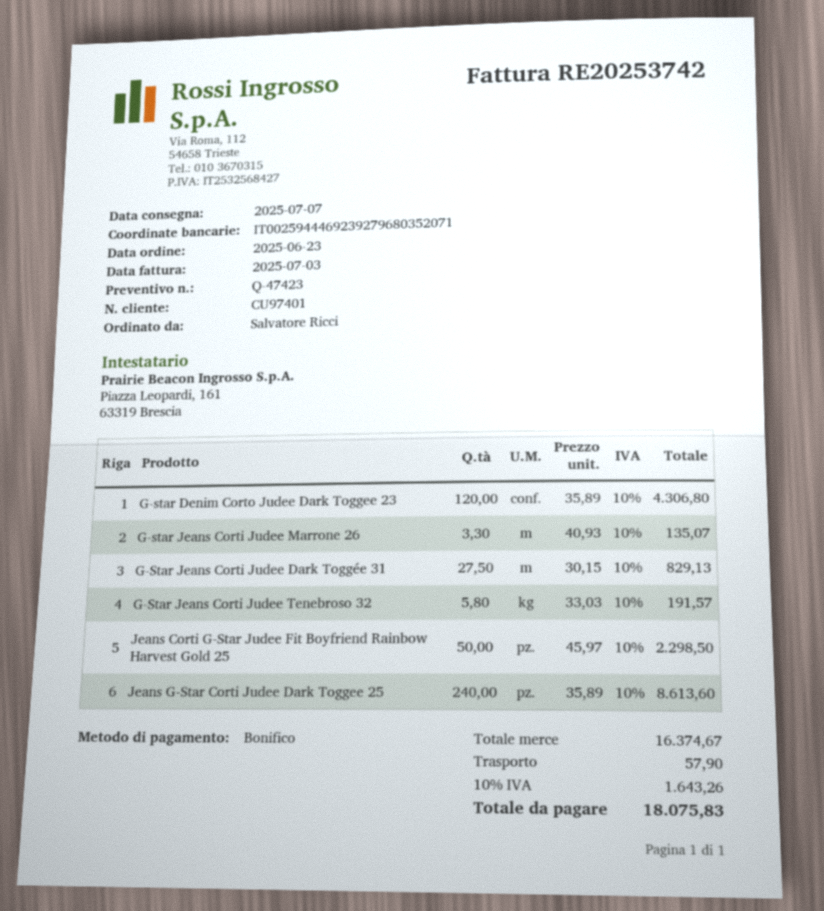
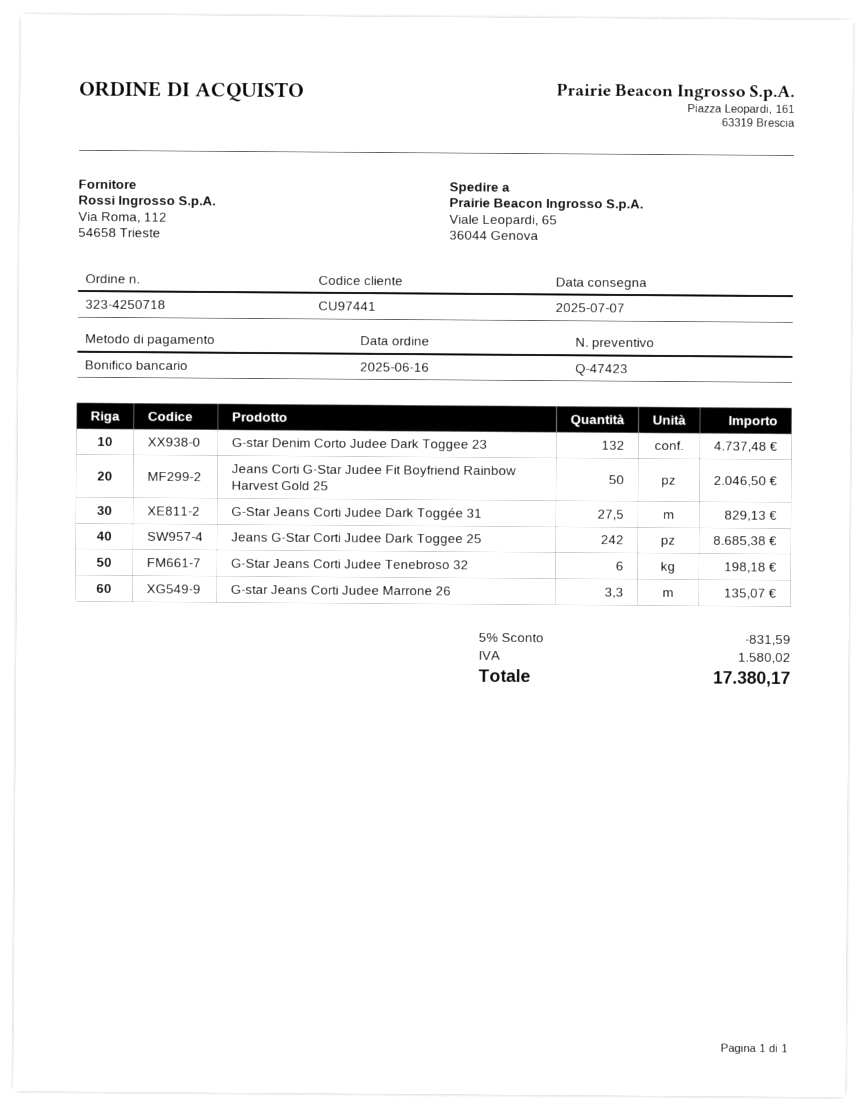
order date: 2025-06-23 -> 2025-06-16
customer number: CU97401 -> CU97441
G-star Denim Corto Judee Dark Toggee 23: 120 for 4306.80 -> 132 for 4737.48
G‑Star Jeans Corti Judee Tenebroso 32: 5.8 for 191.57 -> 6 for 198.18
Jeans Corti G-Star Judee Fit Boyfriend Rainbow Harvest Gold 25: 50 for 2298.50 -> 50 for 2046.50
Jeans G‑Star Corti Judee Dark Toggee 25: 240 for 8613.60 -> 242 for 8685.38
discount: none -> 5% = 831.59
shipping: 57.90 -> none
tax: 1643.26 -> 1580.02
total: 18075.83 -> 17380.17

